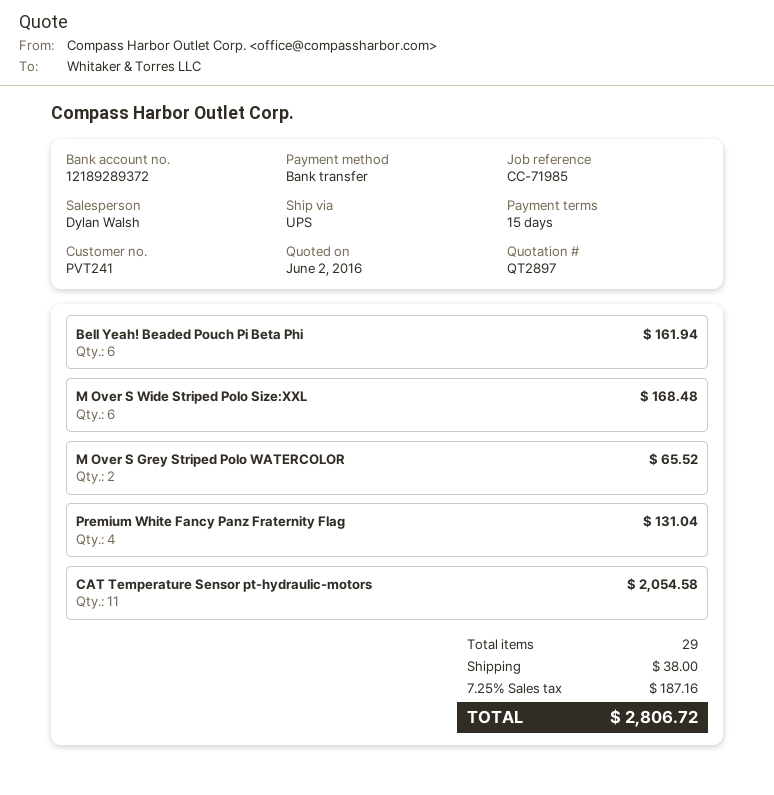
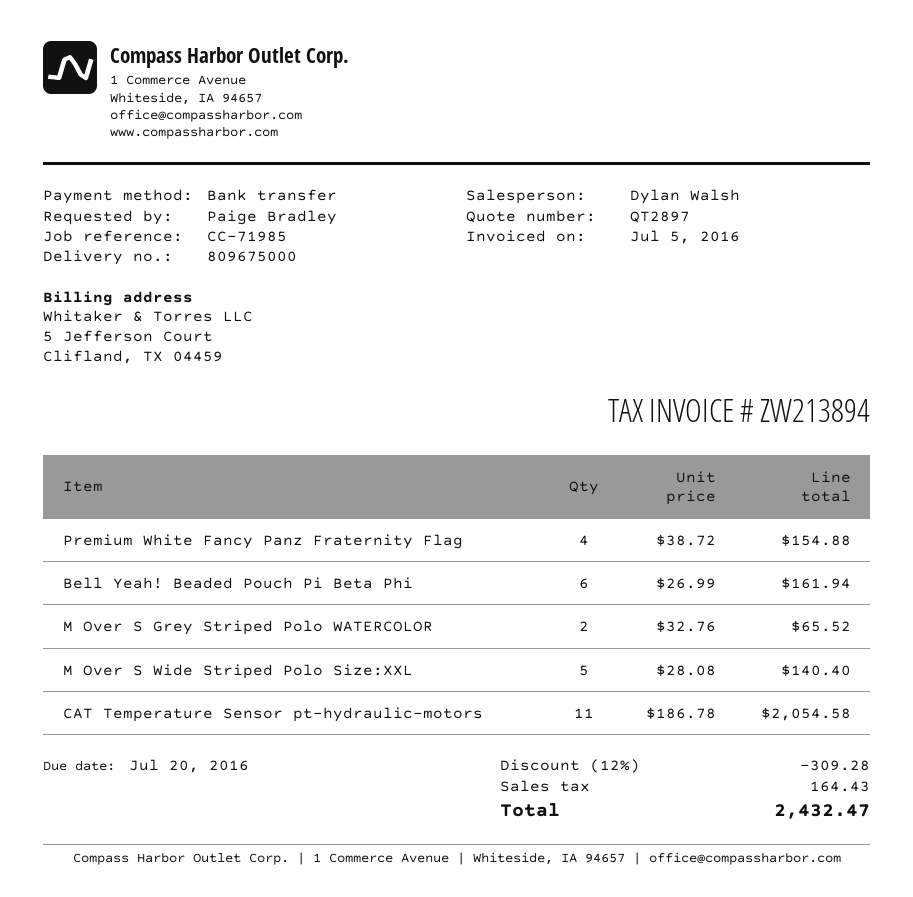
M Over S Wide Striped Polo Size:XXL: 6 for 168.48 -> 5 for 140.40
Premium White Fancy Panz Fraternity Flag: 4 for 131.04 -> 4 for 154.88
discount: none -> 12% = 309.28
shipping: 38.00 -> none
tax: 187.16 -> 164.43
total: 2806.72 -> 2432.47

